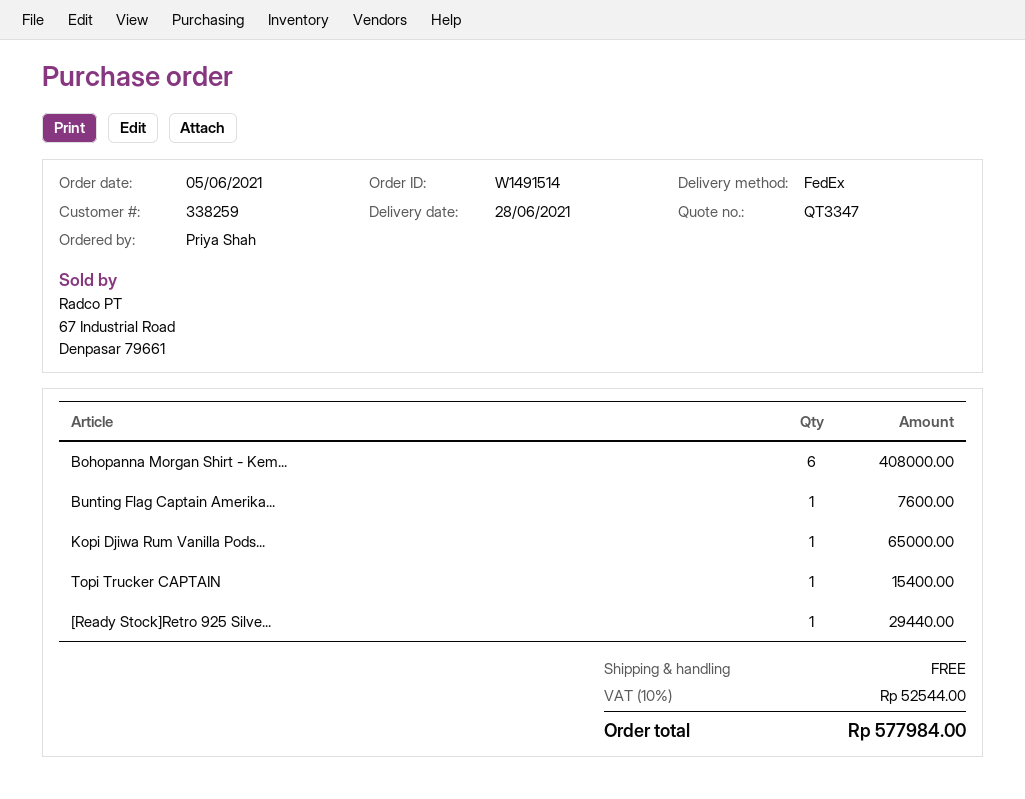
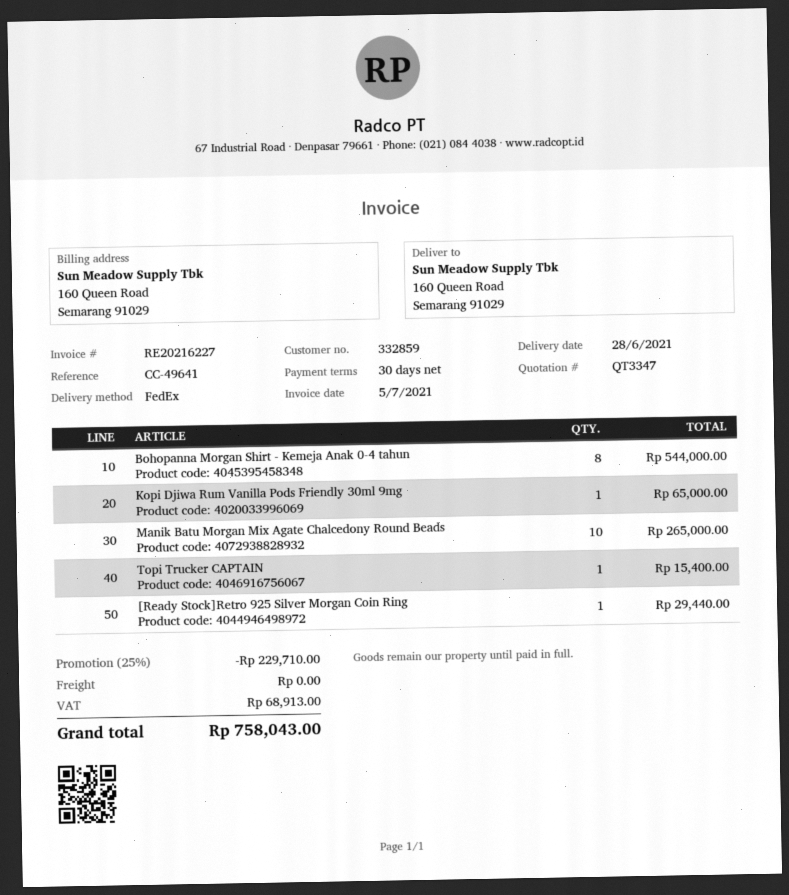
customer number: 338259 -> 332859
Bohopanna Morgan Shirt - Kem...: 6 for 408000.00 -> 8 for 544000.00
Bunting Flag Captain Amerika...: 1 for 7600.00 -> none
Manik Batu Morgan Mix Agate Chalcedony Round Beads: none -> 10 for 265000.00
discount: none -> 25% = 229710.00
tax: 52544.00 -> 68913.00
total: 577984.00 -> 758043.00

